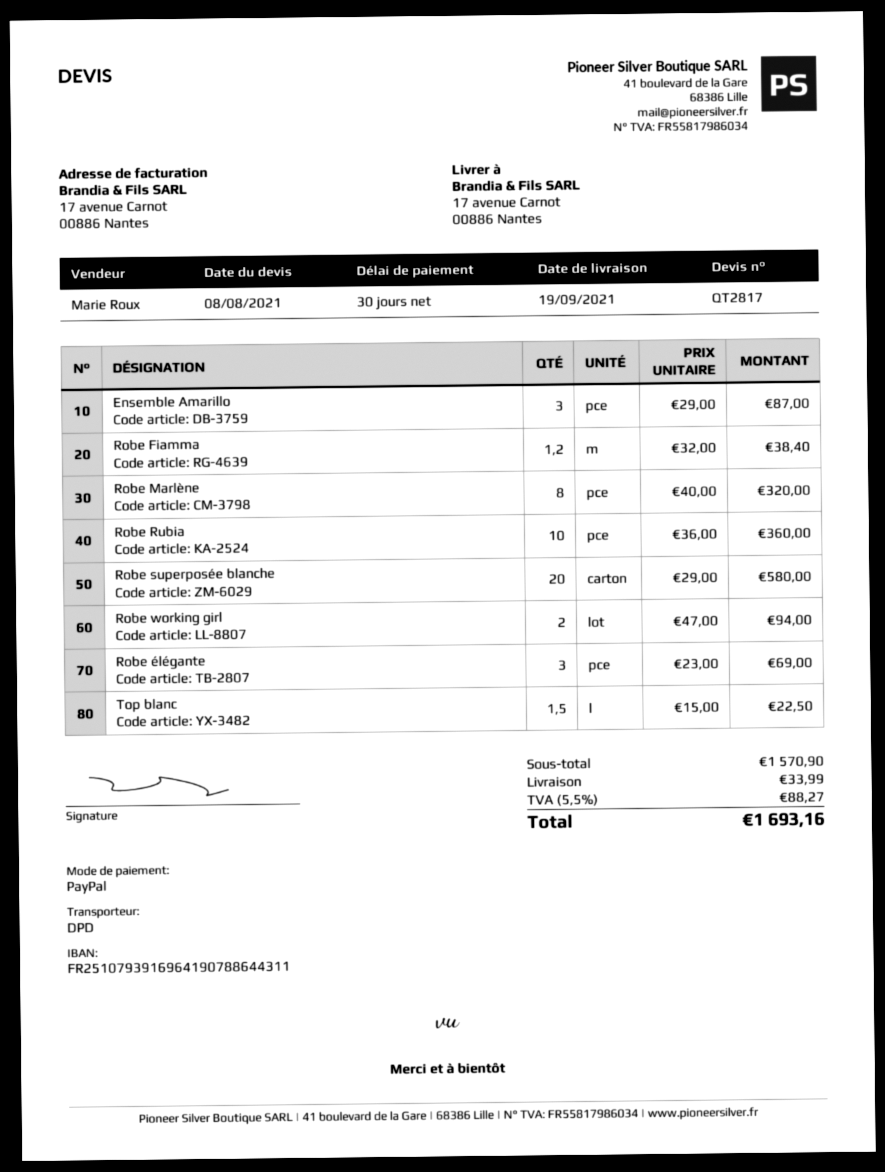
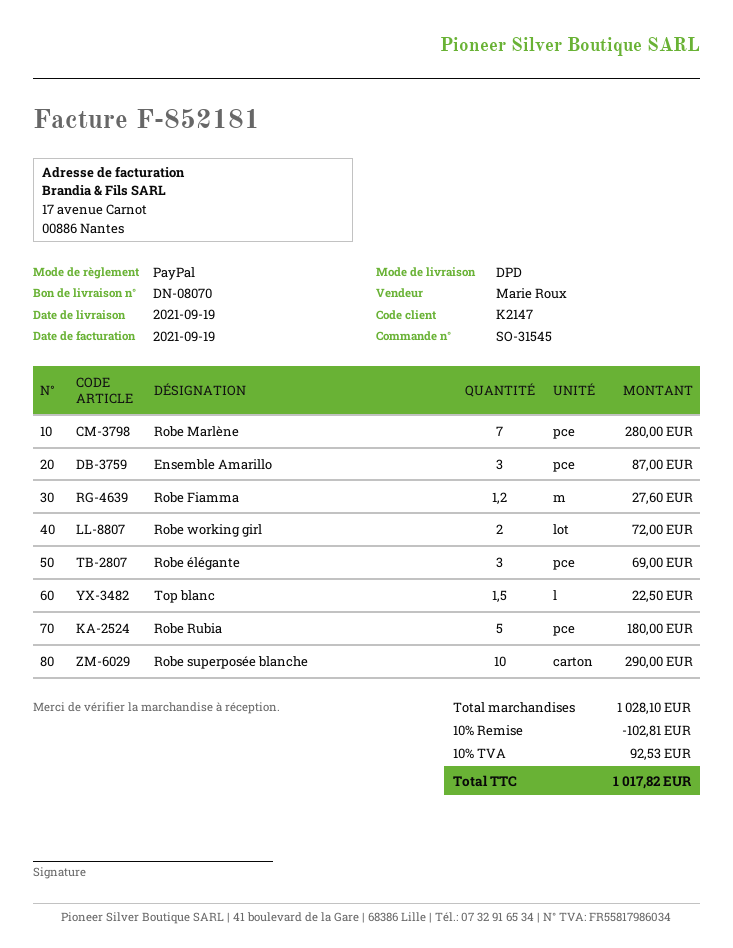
Robe Fiamma: 1.2 for 38.40 -> 1.2 for 27.60
Robe Marlène: 8 for 320.00 -> 7 for 280.00
Robe Rubia: 10 for 360.00 -> 5 for 180.00
Robe superposée blanche: 20 for 580.00 -> 10 for 290.00
Robe working girl: 2 for 94.00 -> 2 for 72.00
subtotal: 1570.90 -> 1028.10
discount: none -> 10% = 102.81
shipping: 33.99 -> none
tax: 5.5% = 88.27 -> 10% = 92.53
total: 1693.16 -> 1017.82

